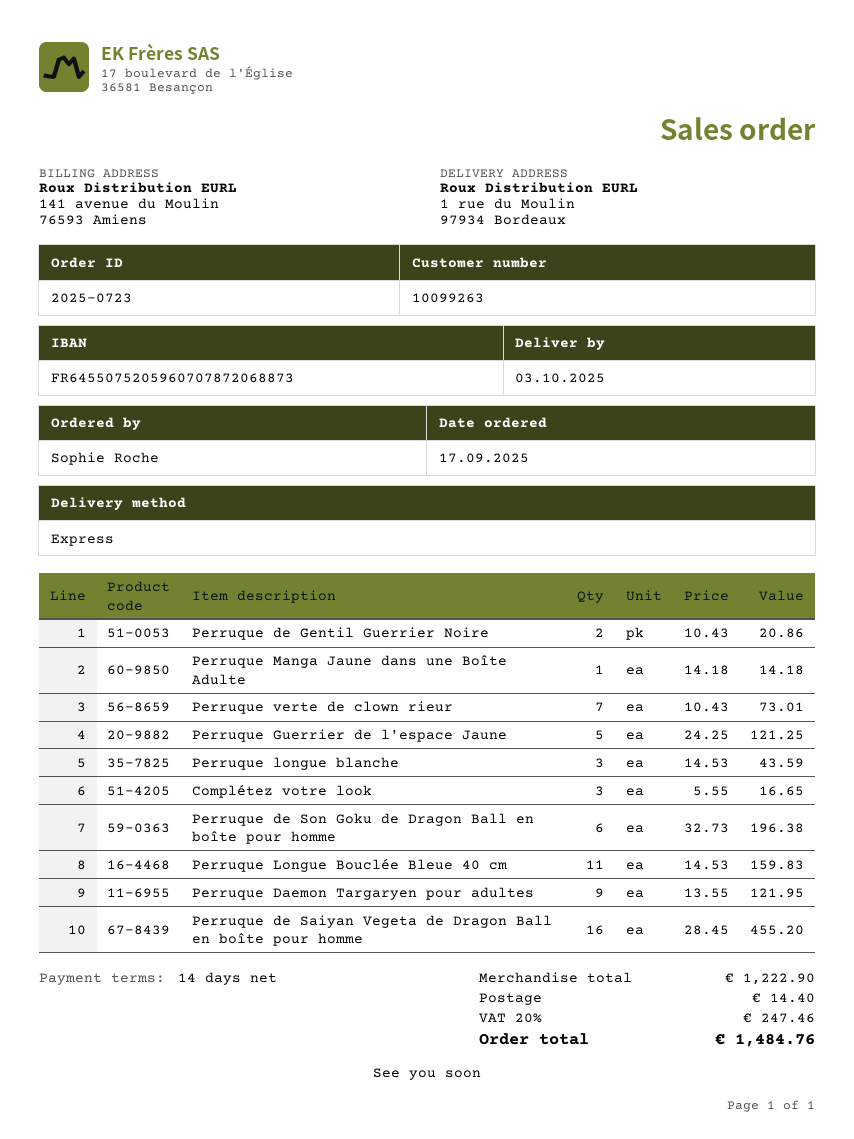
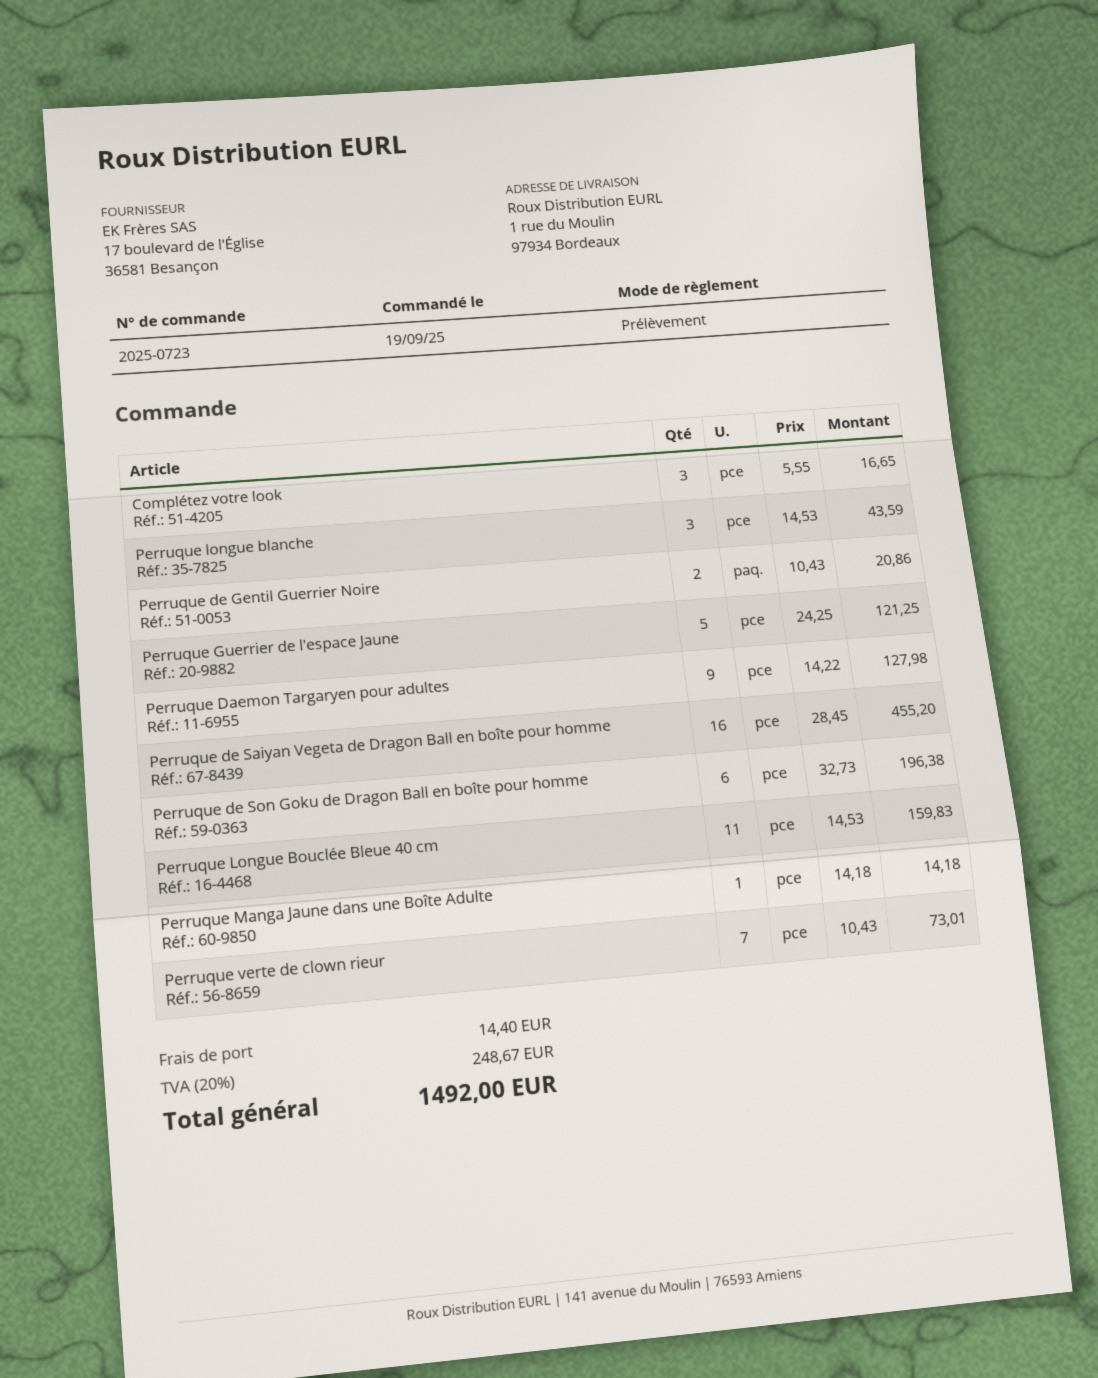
order date: 2025-09-17 -> 2025-09-19
Perruque Daemon Targaryen pour adultes: 9 x 13.55 = 121.95 -> 9 x 14.22 = 127.98
tax: 20% = 247.46 -> 20% = 248.67
total: 1484.76 -> 1492.00

